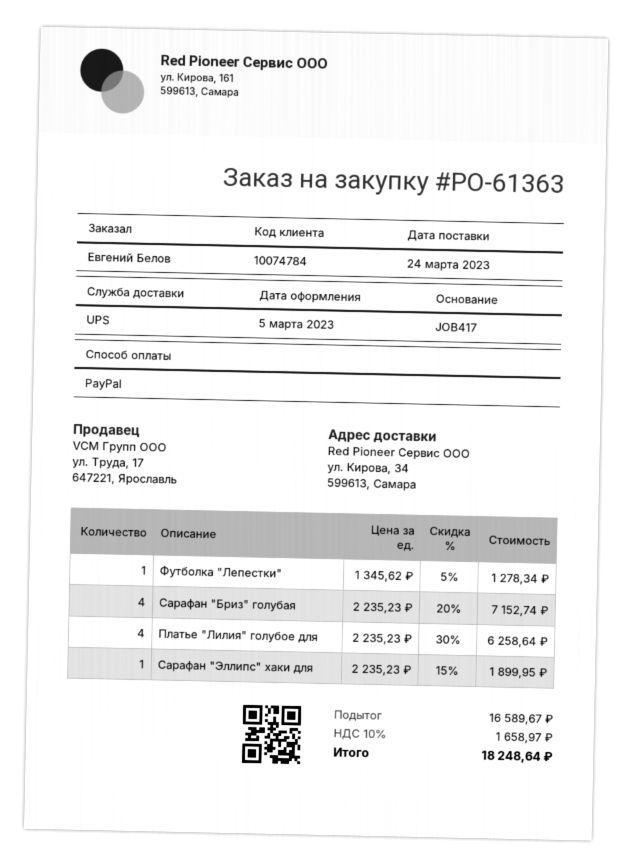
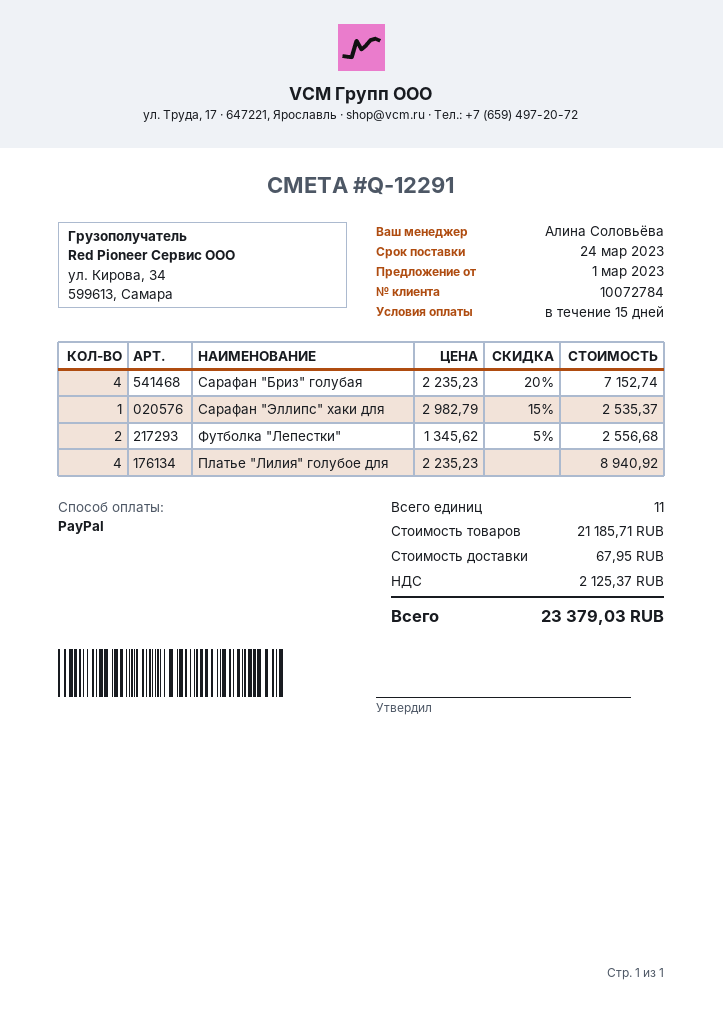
customer number: 10074784 -> 10072784
Футболка "Лепестки": 1 x 1345.62 - 5% = 1278.34 -> 2 x 1345.62 - 5% = 2556.68
Платье "Лилия" голубое для: 4 x 2235.23 - 30% = 6258.64 -> 4 x 2235.23 = 8940.92
Сарафан "Эллипс" хаки для: 1 x 2235.23 - 15% = 1899.95 -> 1 x 2982.79 - 15% = 2535.37
subtotal: 16589.67 -> 21185.71
shipping: none -> 67.95
tax: 1658.97 -> 2125.37
total: 18248.64 -> 23379.03

